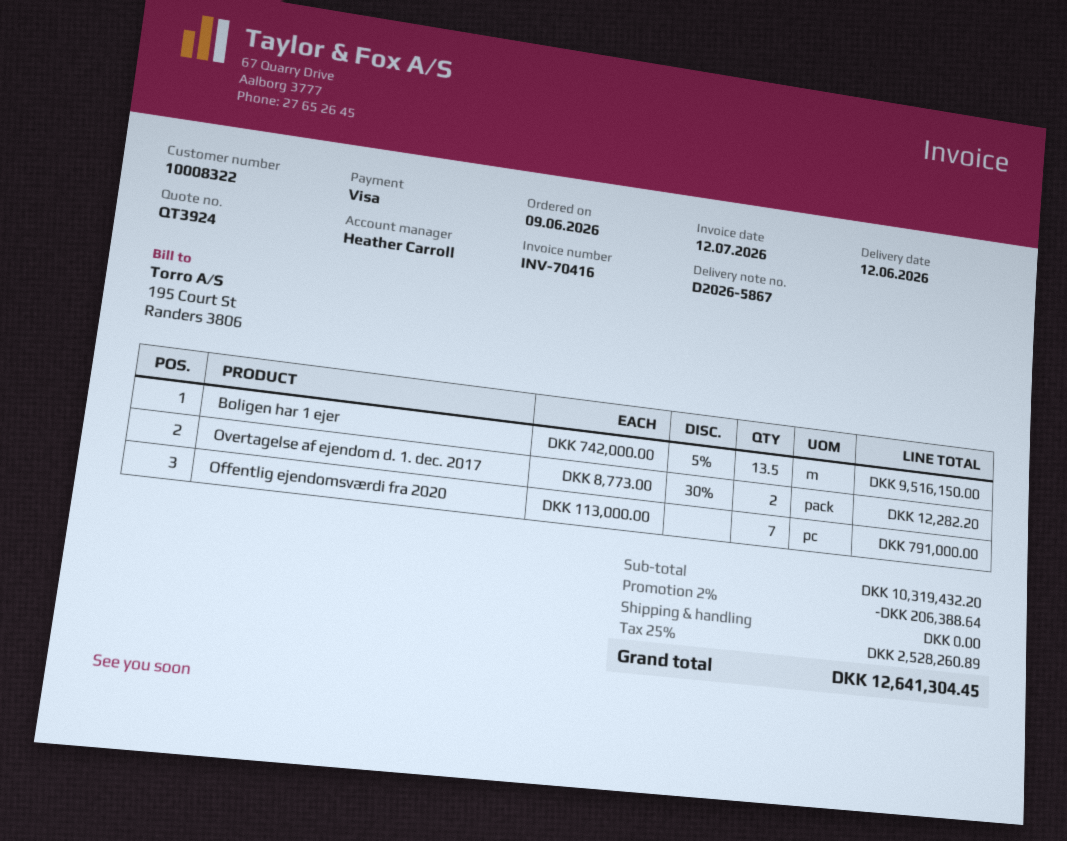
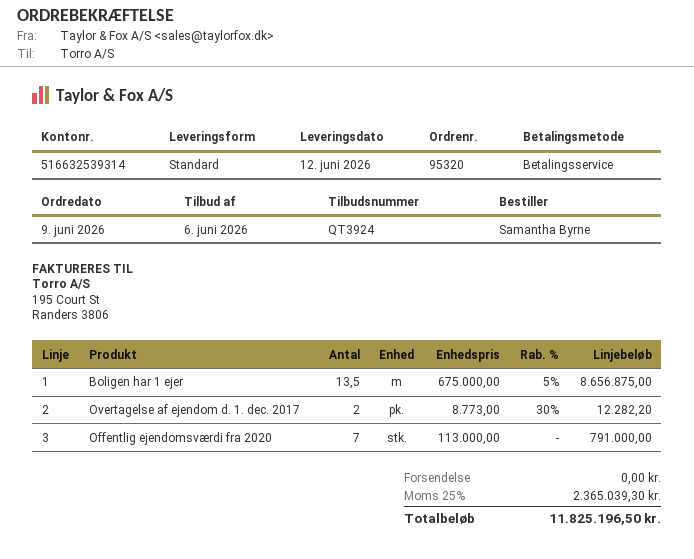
payment method: Visa -> direct debit
Boligen har 1 ejer: 13.5 x 742000.00 - 5% = 9516150.00 -> 13.5 x 675000.00 - 5% = 8656875.00
discount: 2% = 206388.64 -> none
tax: 25% = 2528260.89 -> 25% = 2365039.30
total: 12641304.45 -> 11825196.50

